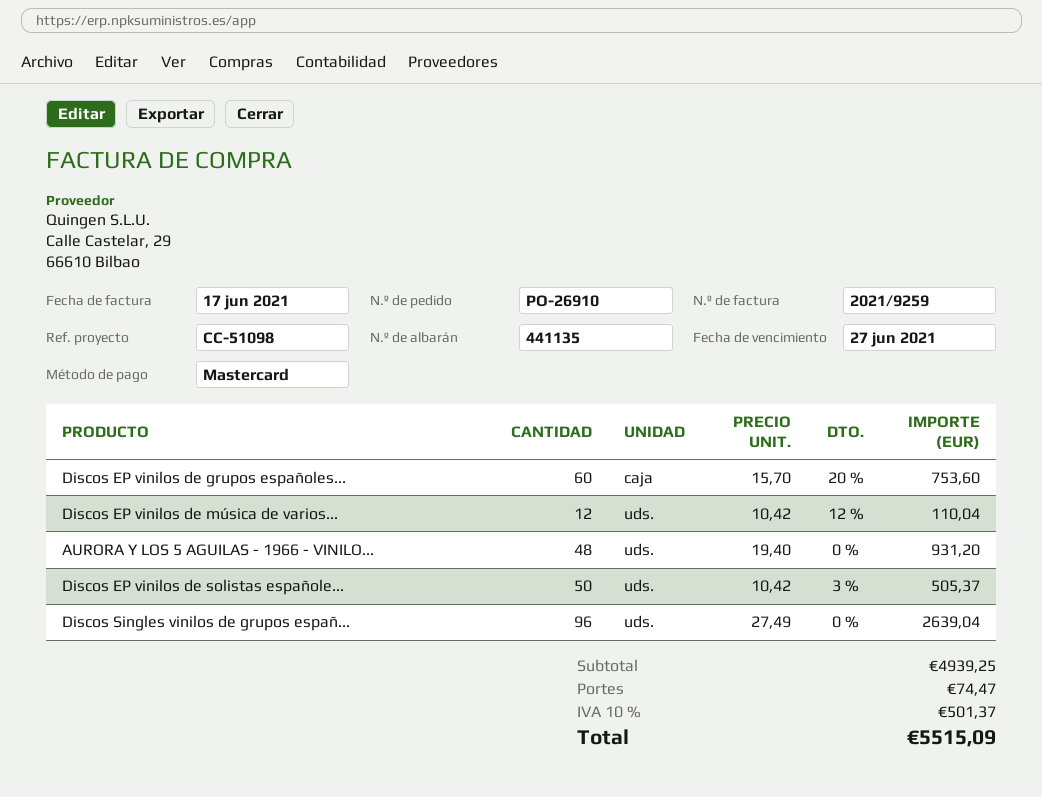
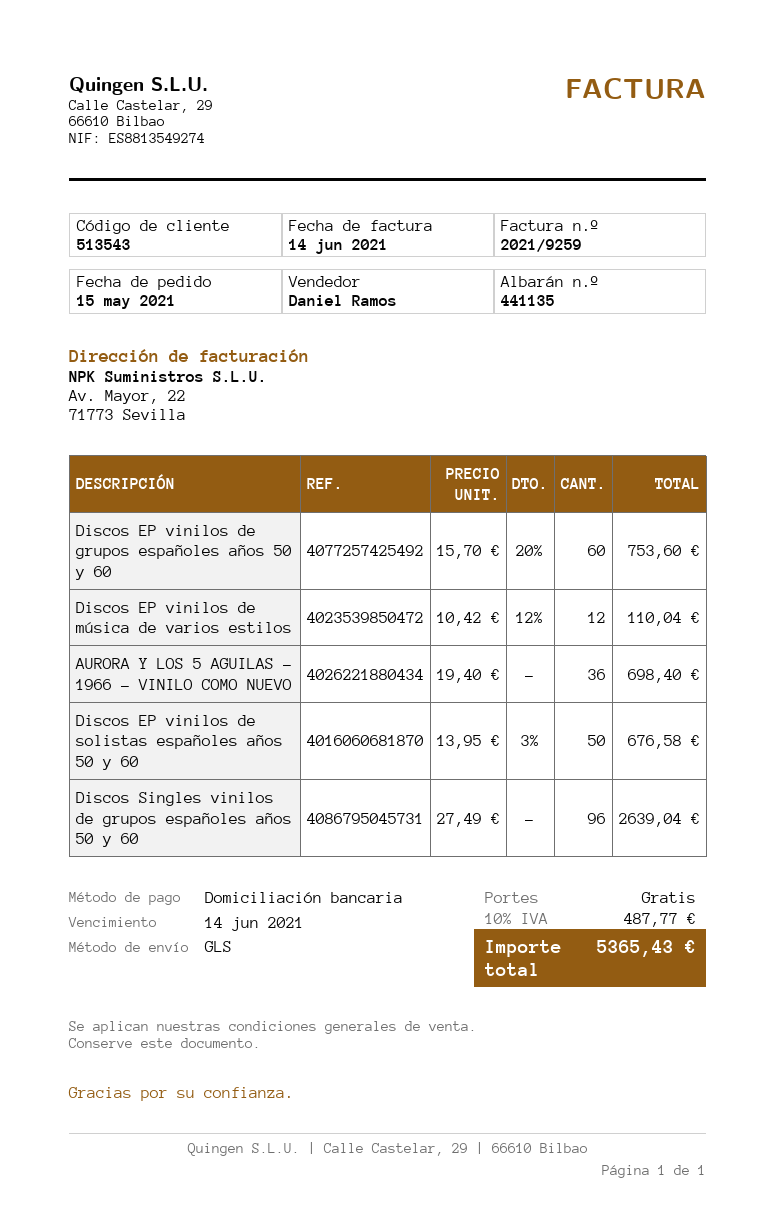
invoice date: 2021-06-17 -> 2021-06-14
due date: 2021-06-27 -> 2021-06-14
payment method: Mastercard -> direct debit
AURORA Y LOS 5 AGUILAS - 1966 - VINILO...: 48 x 19.40 = 931.20 -> 36 x 19.40 = 698.40
Discos EP vinilos de solistas españole...: 50 x 10.42 - 3% = 505.37 -> 50 x 13.95 - 3% = 676.58
shipping: 74.47 -> 0.00
tax: 10% = 501.37 -> 10% = 487.77
total: 5515.09 -> 5365.43

